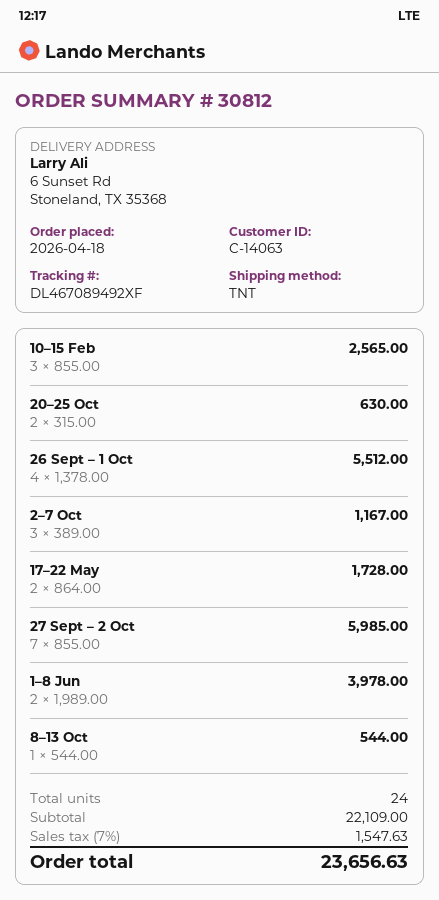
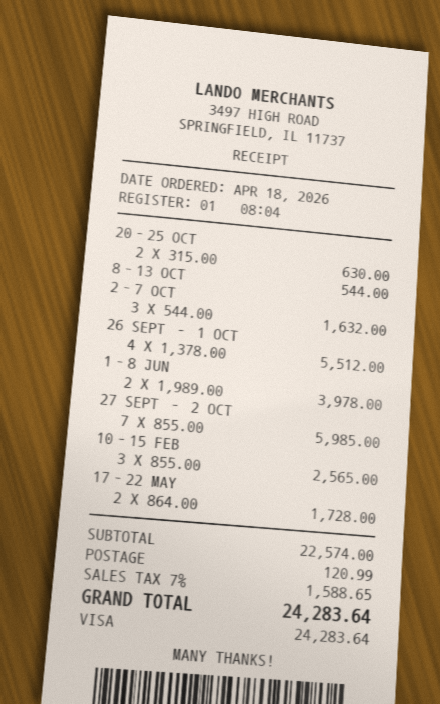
2–7 Oct: 3 x 389.00 = 1167.00 -> 3 x 544.00 = 1632.00
subtotal: 22109.00 -> 22574.00
shipping: none -> 120.99
tax: 7% = 1547.63 -> 7% = 1588.65
total: 23656.63 -> 24283.64

